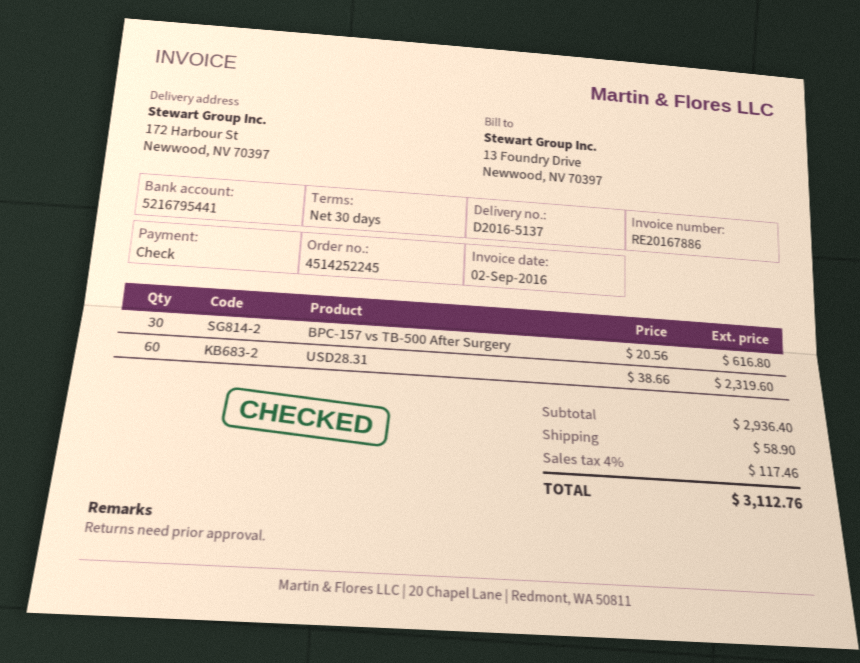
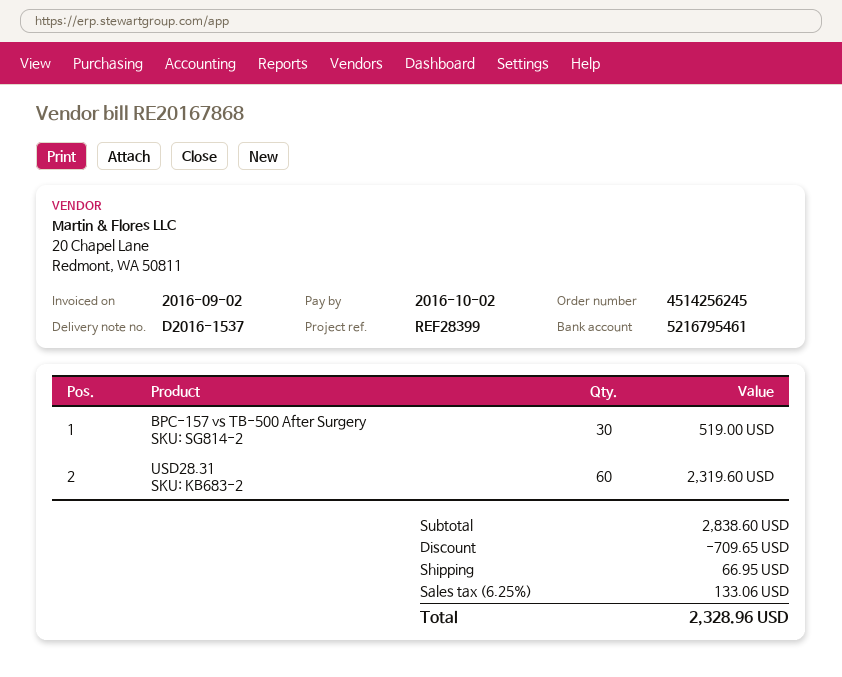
order number: 4514252245 -> 4514256245
delivery note number: D2016-5137 -> D2016-1537
invoice number: RE20167886 -> RE20167868
bank account: 5216795441 -> 5216795461
BPC-157 vs TB-500 After Surgery: 30 for 616.80 -> 30 for 519.00
subtotal: 2936.40 -> 2838.60
discount: none -> 709.65
shipping: 58.90 -> 66.95
tax: 4% = 117.46 -> 6.25% = 133.06
total: 3112.76 -> 2328.96

